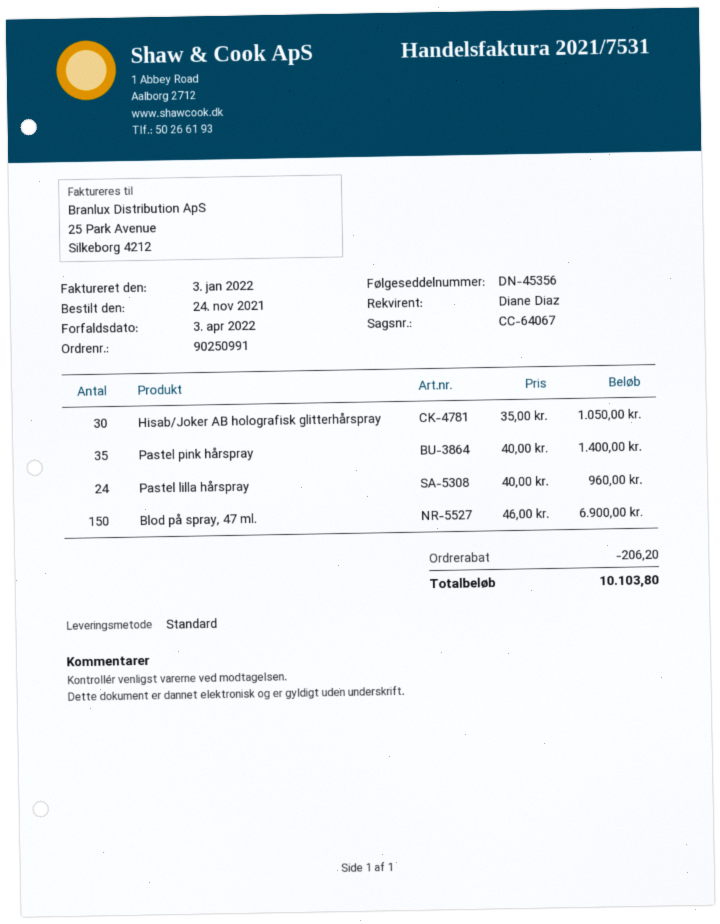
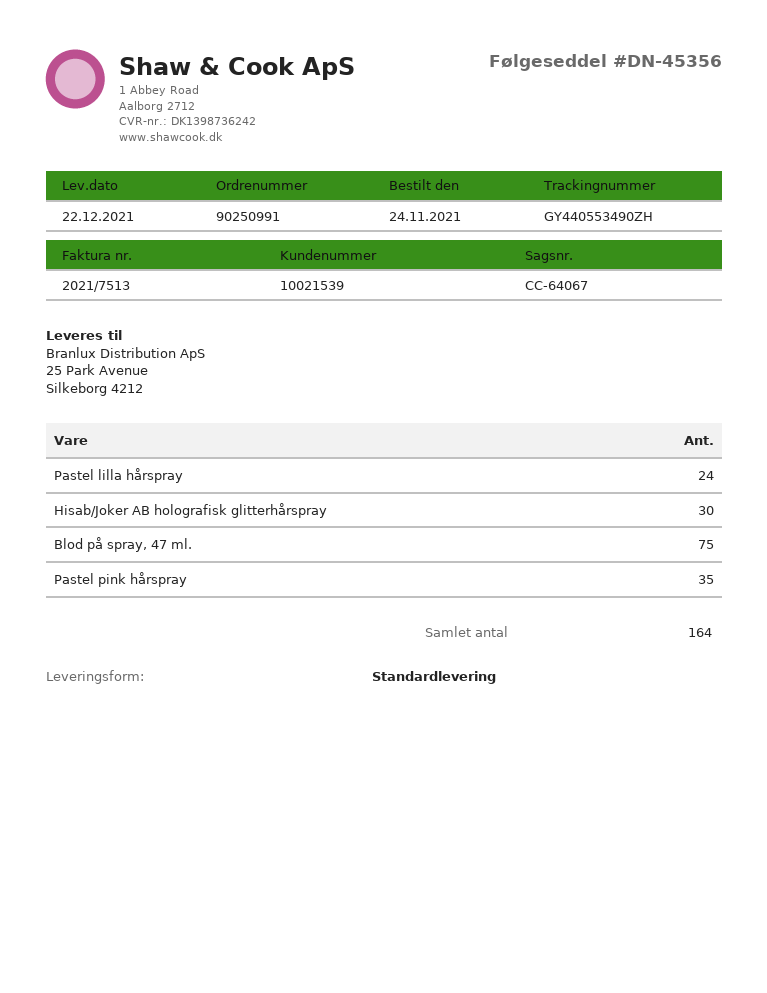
invoice number: 2021/7531 -> 2021/7513
Blod på spray, 47 ml.: 150 -> 75

